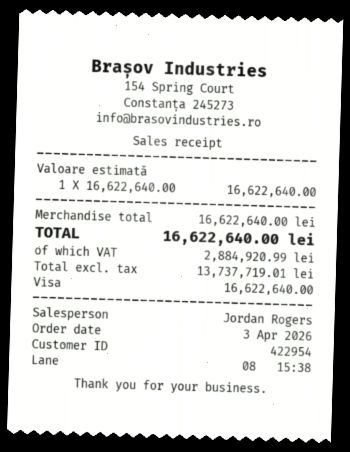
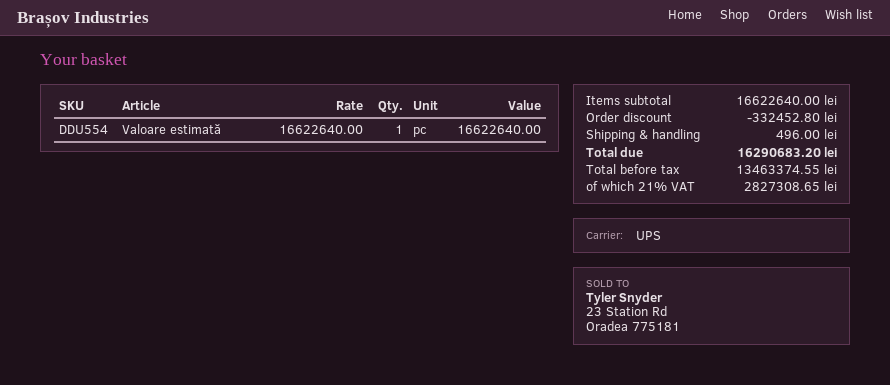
discount: none -> 332452.80
shipping: none -> 496.00
net: 13737719.01 -> 13463374.55
tax: 2884920.99 -> 2827308.65
total: 16622640.00 -> 16290683.20

